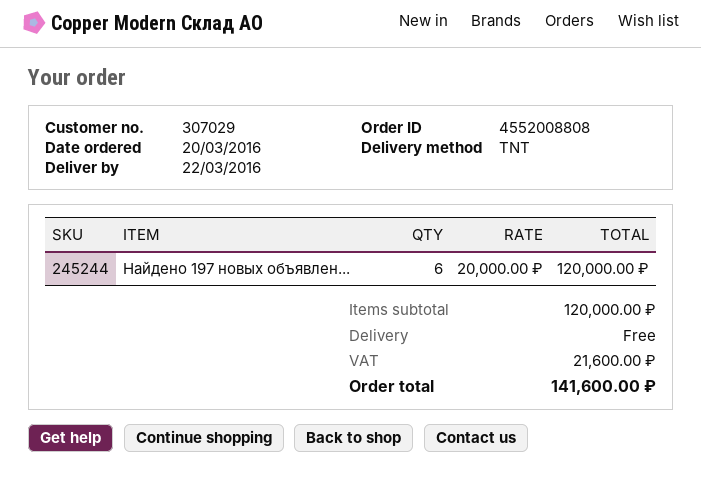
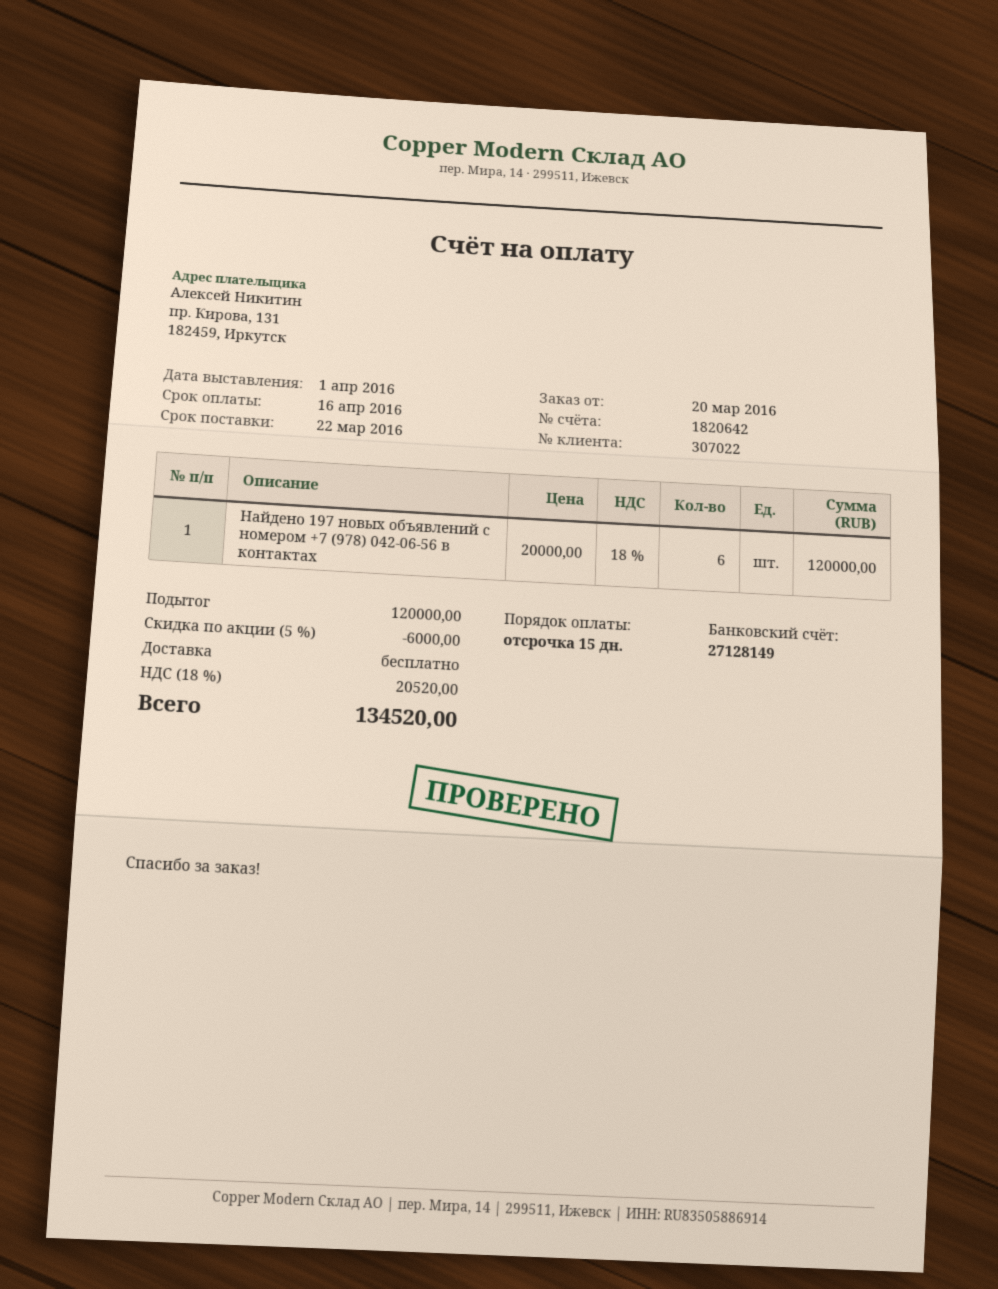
customer number: 307029 -> 307022
discount: none -> 5% = 6000.00
tax: 21600.00 -> 20520.00
total: 141600.00 -> 134520.00

